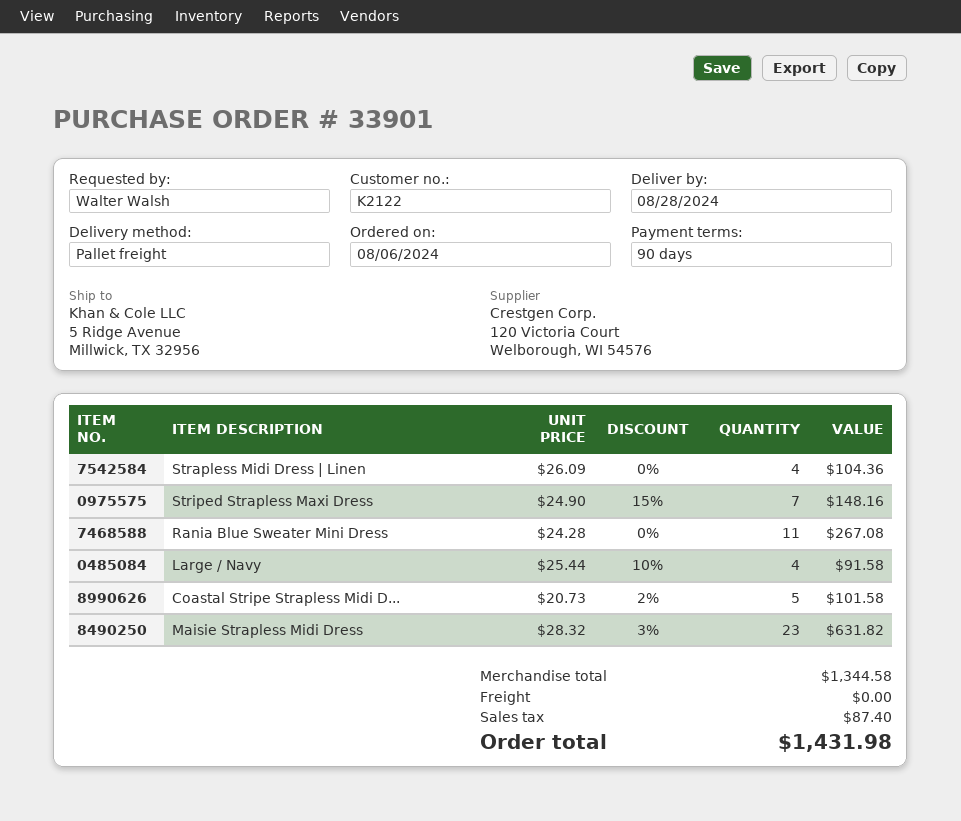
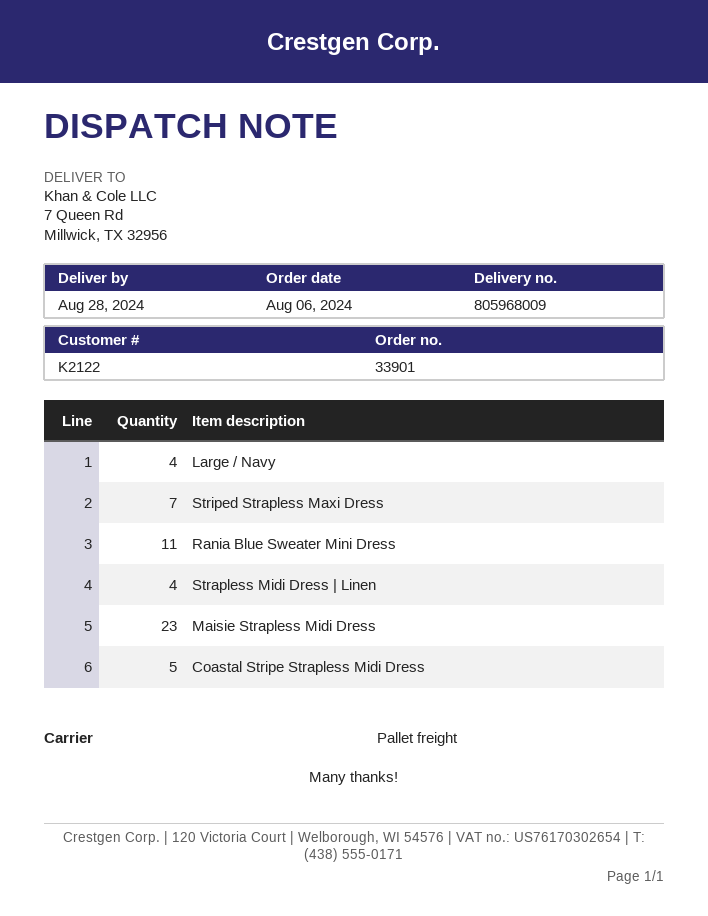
ship to: 5 Ridge Avenue, Millwick, TX 32956 -> 7 Queen Rd, Millwick, TX 32956

